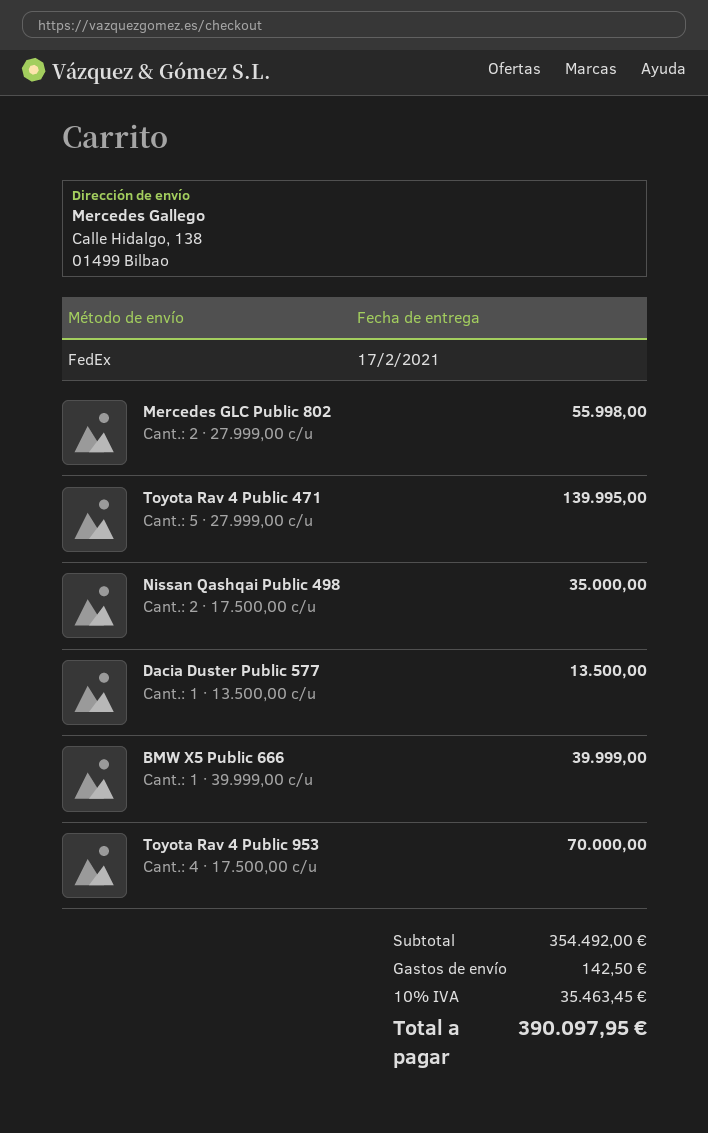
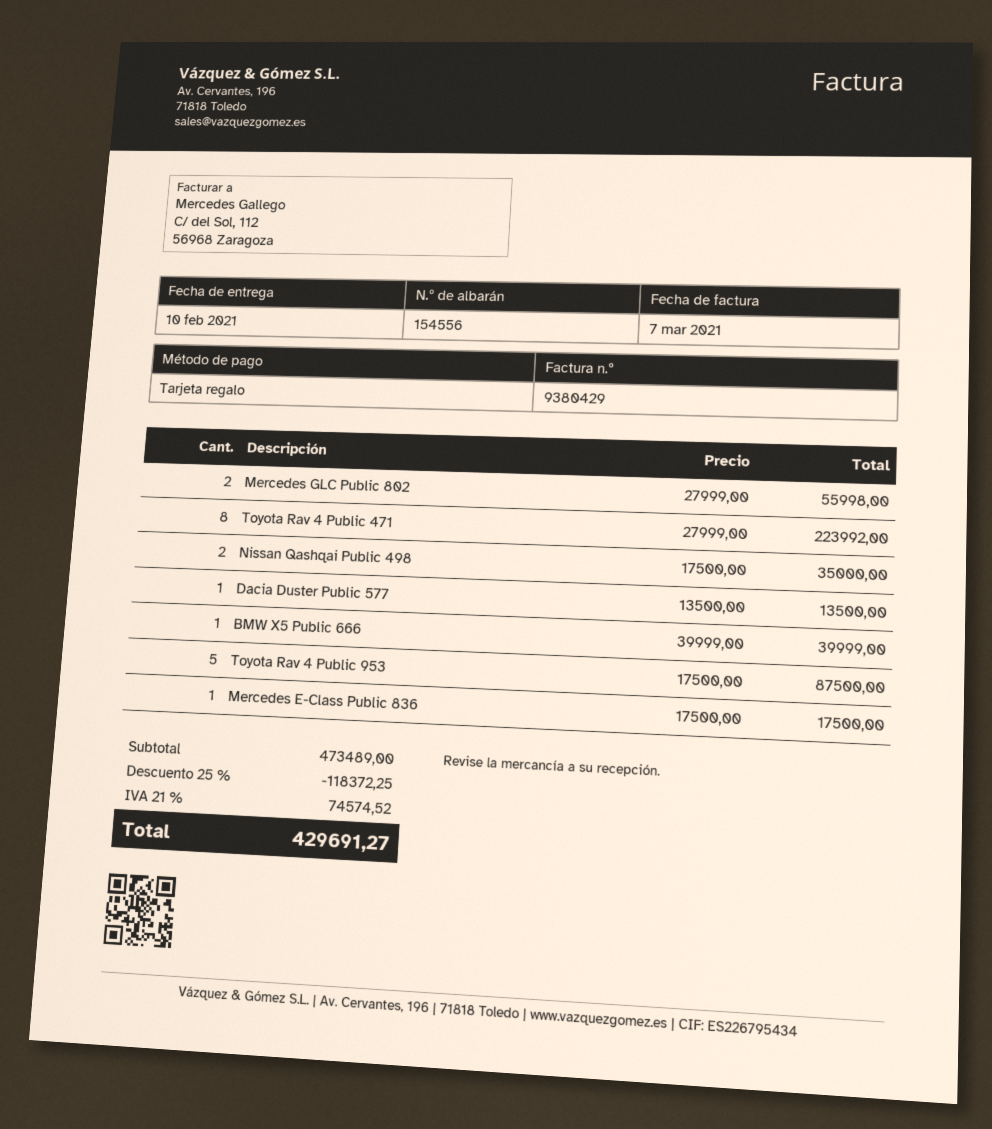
delivery date: 2021-02-17 -> 2021-02-10
Toyota Rav 4 Public 471: 5 x 27999.00 = 139995.00 -> 8 x 27999.00 = 223992.00
Toyota Rav 4 Public 953: 4 x 17500.00 = 70000.00 -> 5 x 17500.00 = 87500.00
Mercedes E-Class Public 836: none -> 1 x 17500.00 = 17500.00
subtotal: 354492.00 -> 473489.00
discount: none -> 25% = 118372.25
shipping: 142.50 -> none
tax: 10% = 35463.45 -> 21% = 74574.52
total: 390097.95 -> 429691.27

